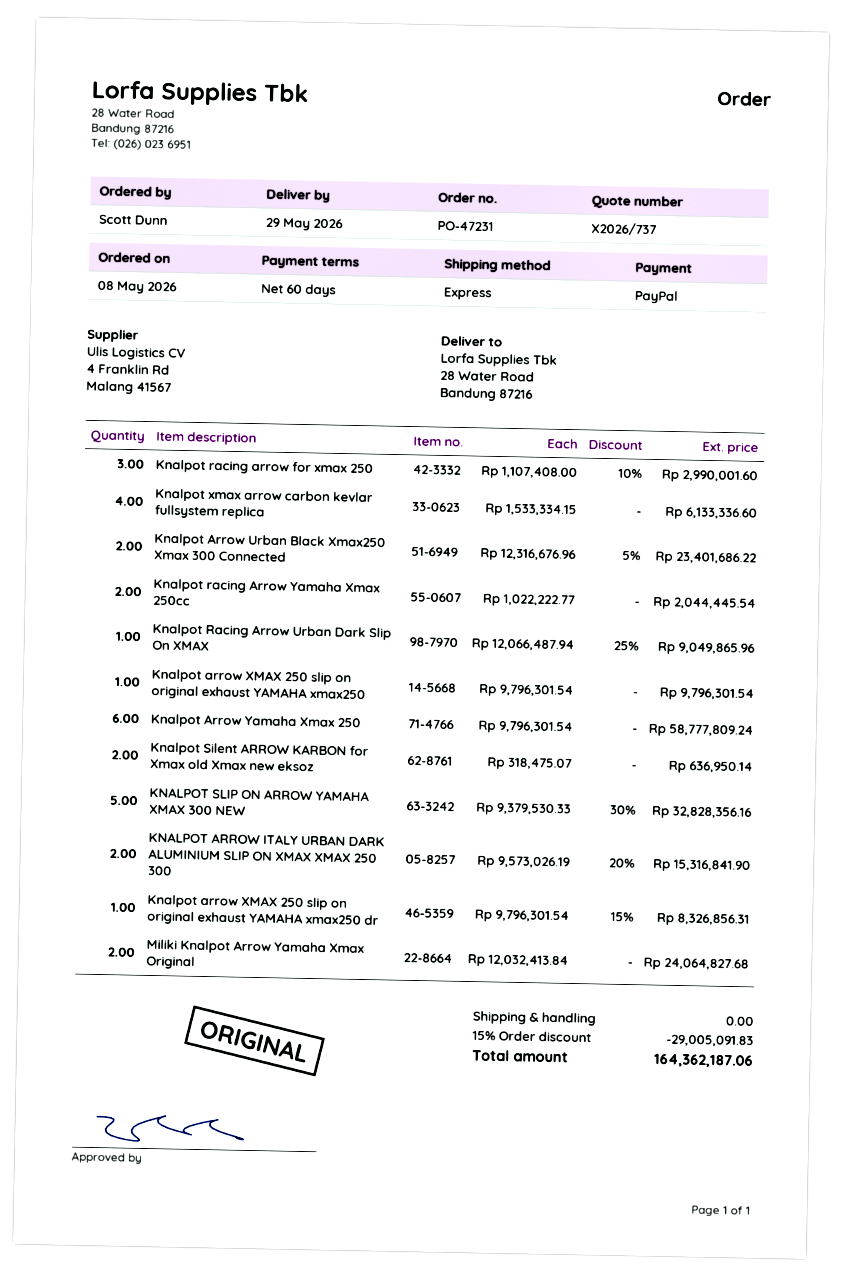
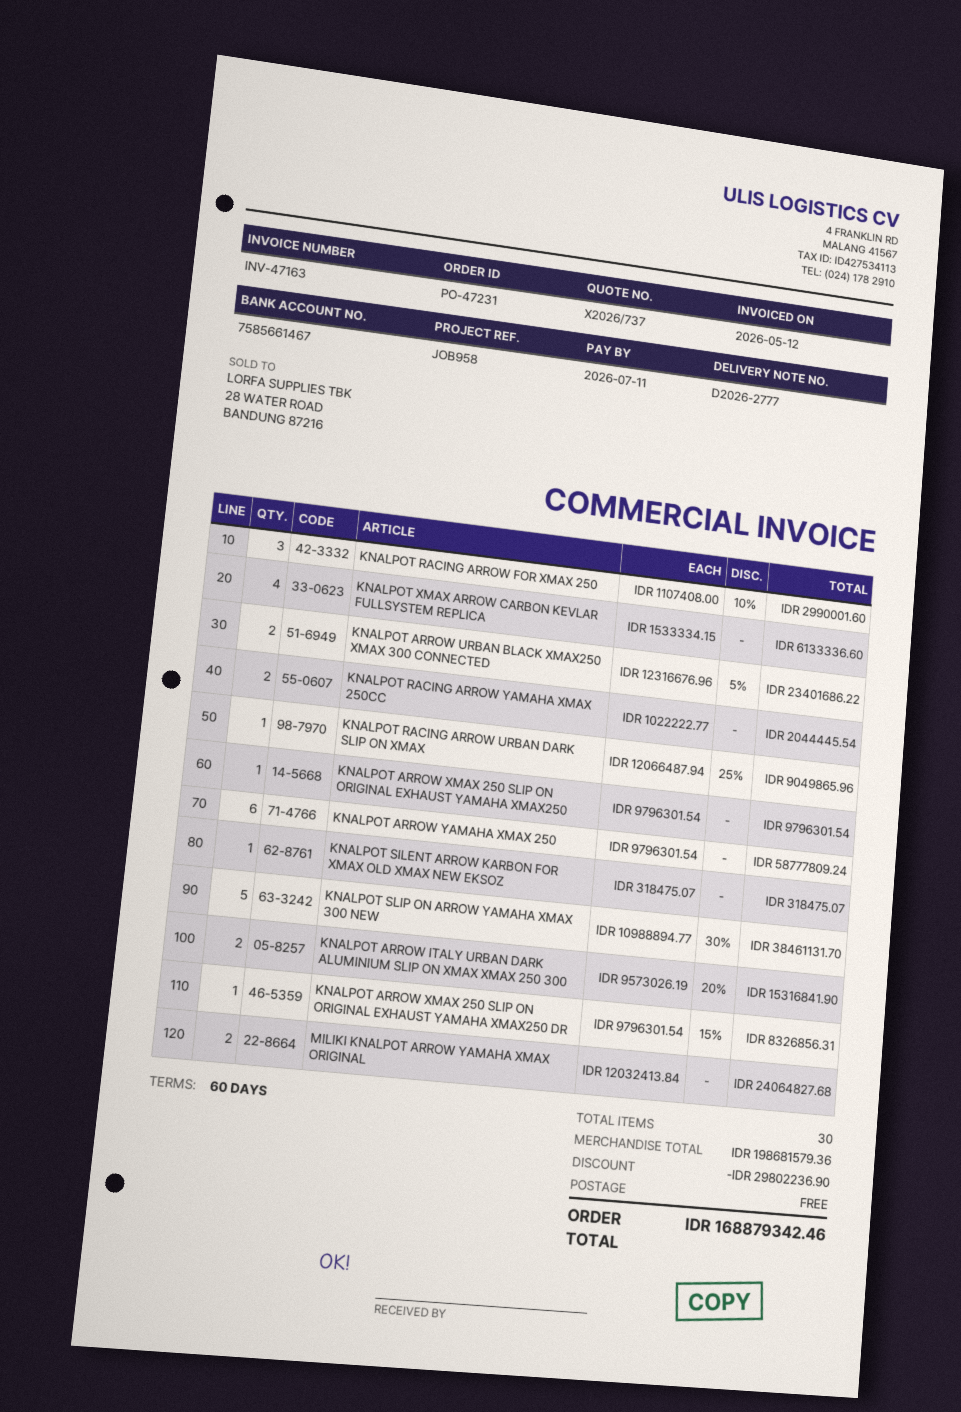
Knalpot Silent ARROW KARBON for Xmax old Xmax new eksoz: 2 x 318475.07 = 636950.14 -> 1 x 318475.07 = 318475.07
KNALPOT SLIP ON ARROW YAMAHA XMAX 300 NEW: 5 x 9379530.33 - 30% = 32828356.16 -> 5 x 10988894.77 - 30% = 38461131.70
discount: 29005091.83 -> 29802236.90
total: 164362187.06 -> 168879342.46

